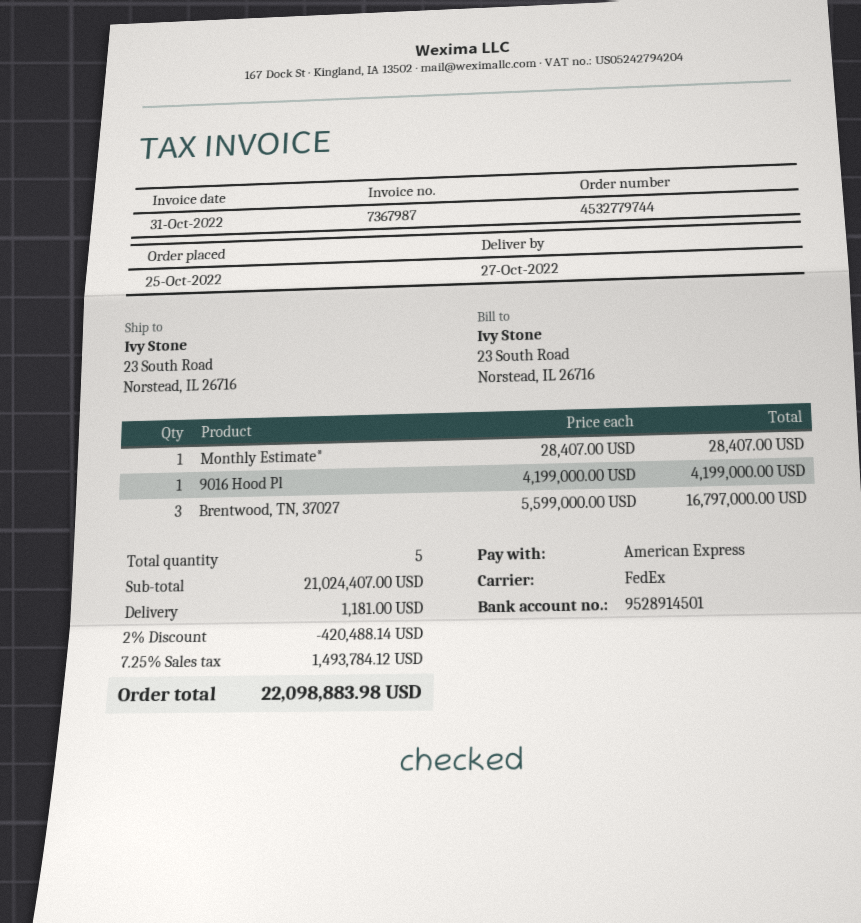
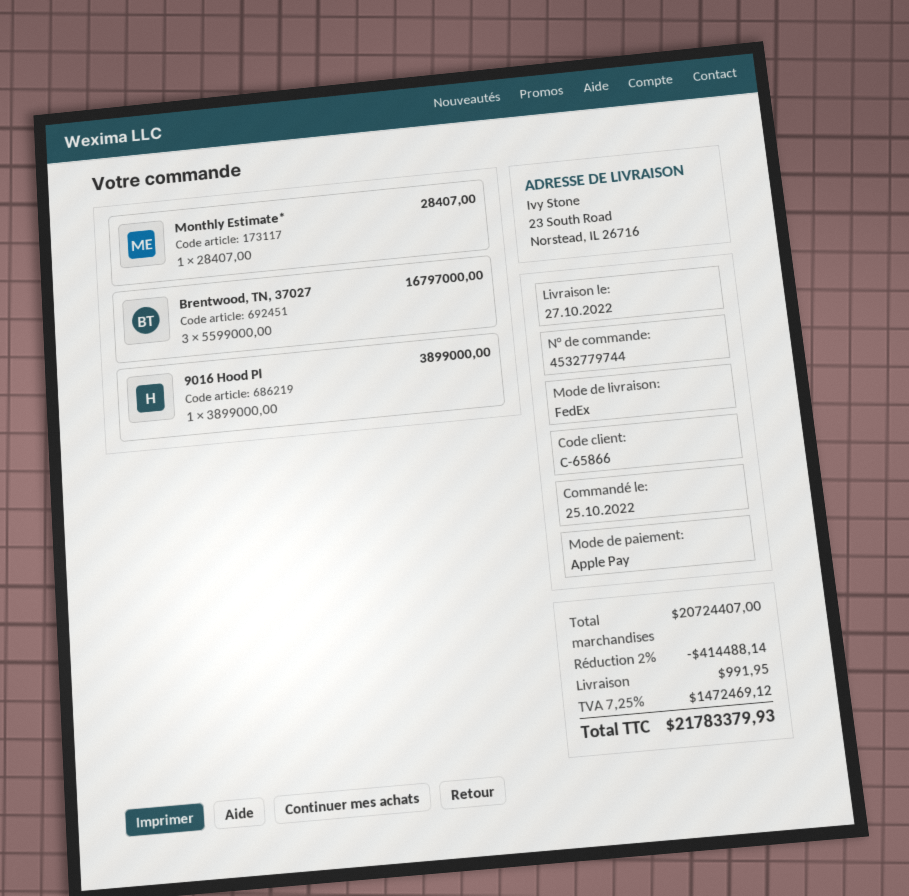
payment method: American Express -> Apple Pay
9016 Hood Pl: 1 x 4199000.00 = 4199000.00 -> 1 x 3899000.00 = 3899000.00
subtotal: 21024407.00 -> 20724407.00
discount: 2% = 420488.14 -> 2% = 414488.14
shipping: 1181.00 -> 991.95
tax: 7.25% = 1493784.12 -> 7.25% = 1472469.12
total: 22098883.98 -> 21783379.93

